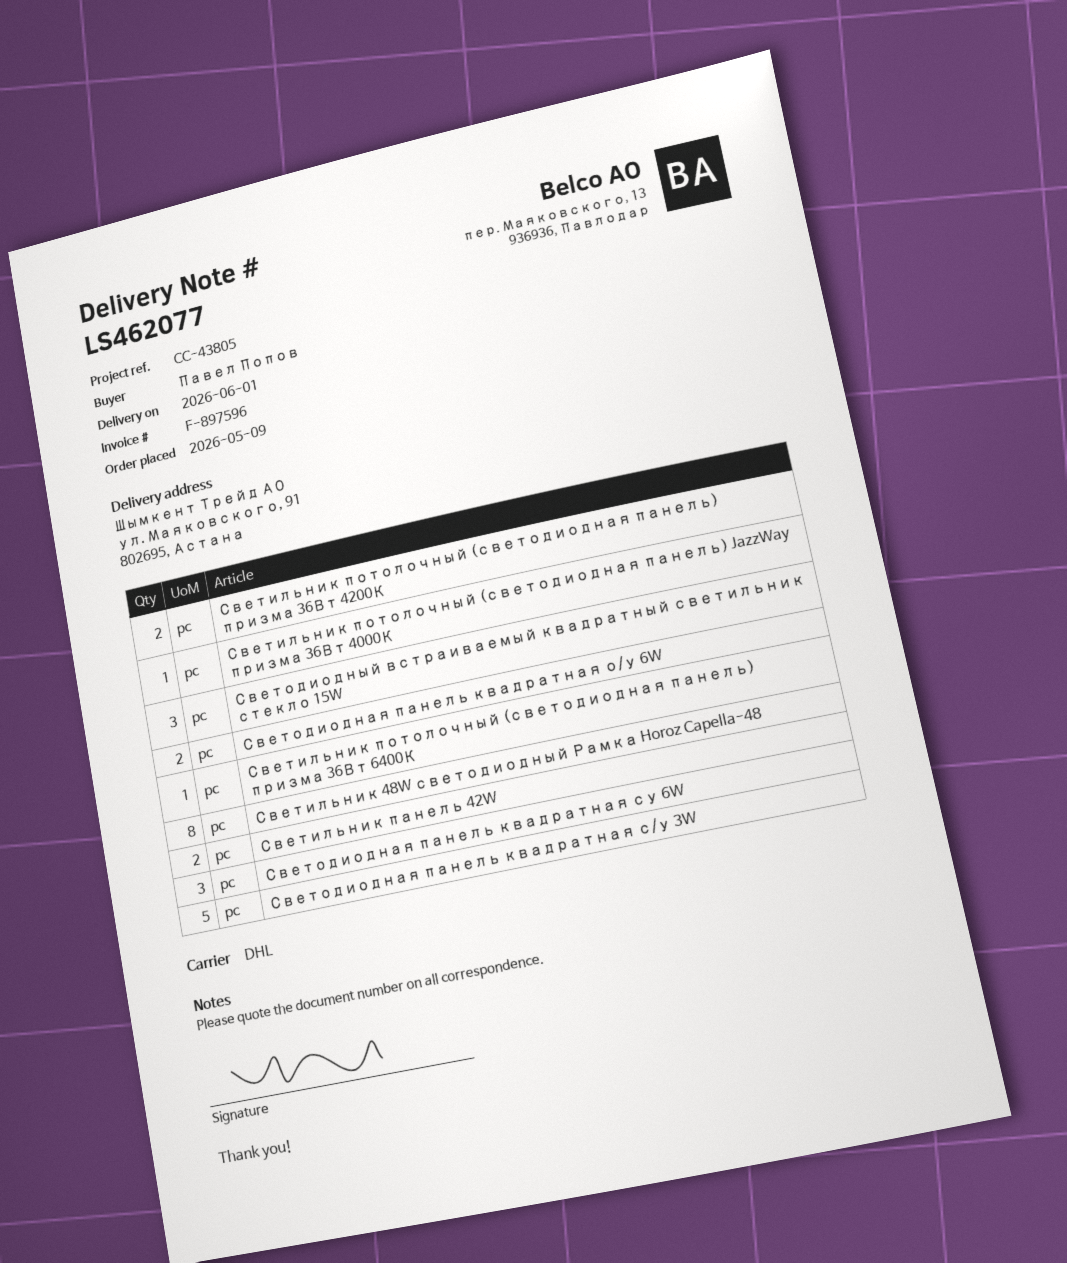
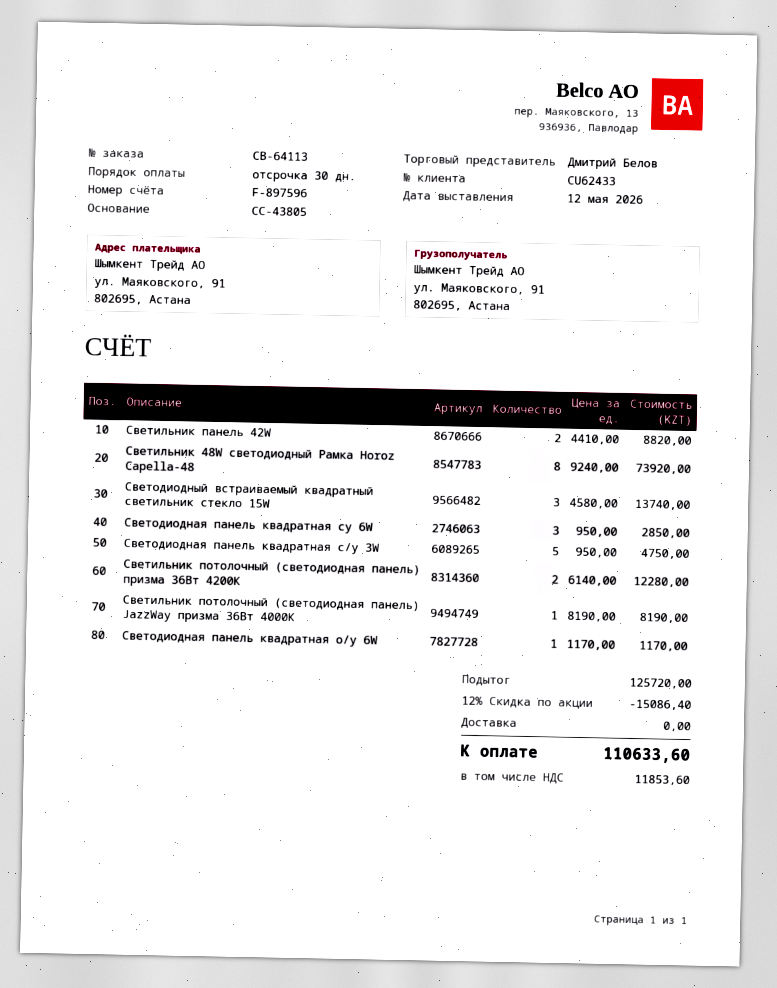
Светодиодная панель квадратная о/у 6W: 2 -> 1
Светильник потолочный (светодиодная панель) призма 36Вт 6400К: 1 -> none

